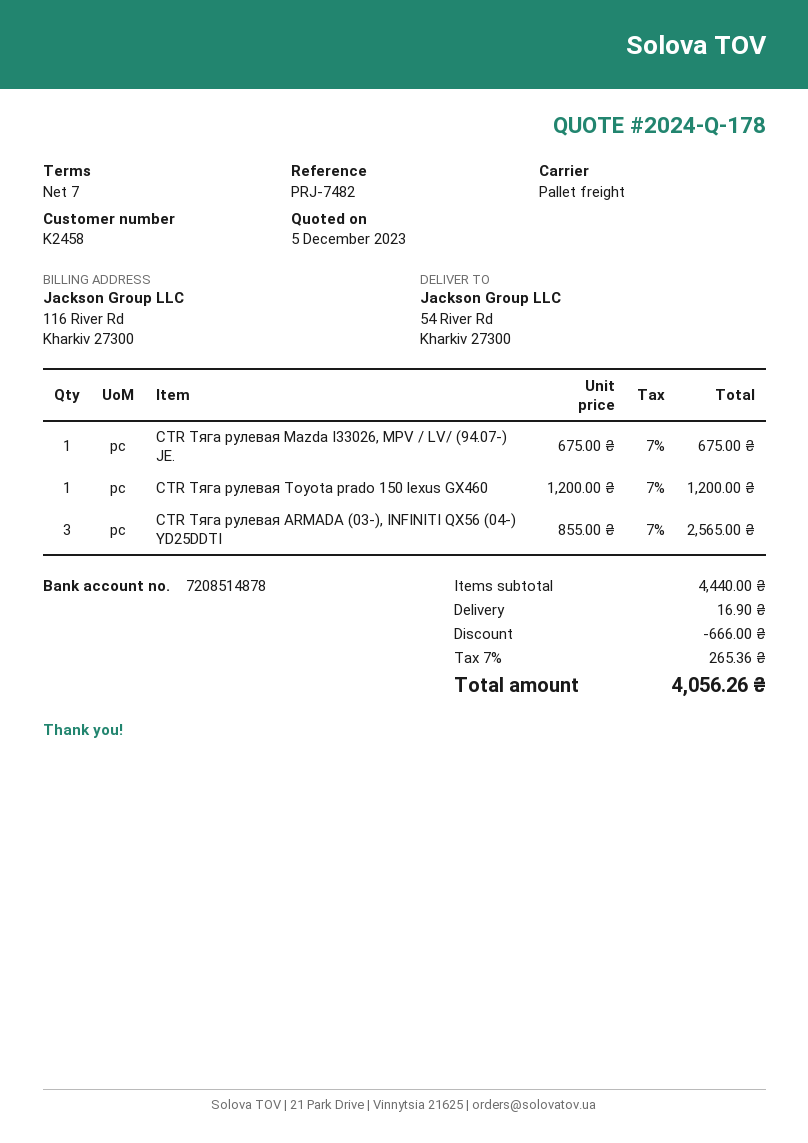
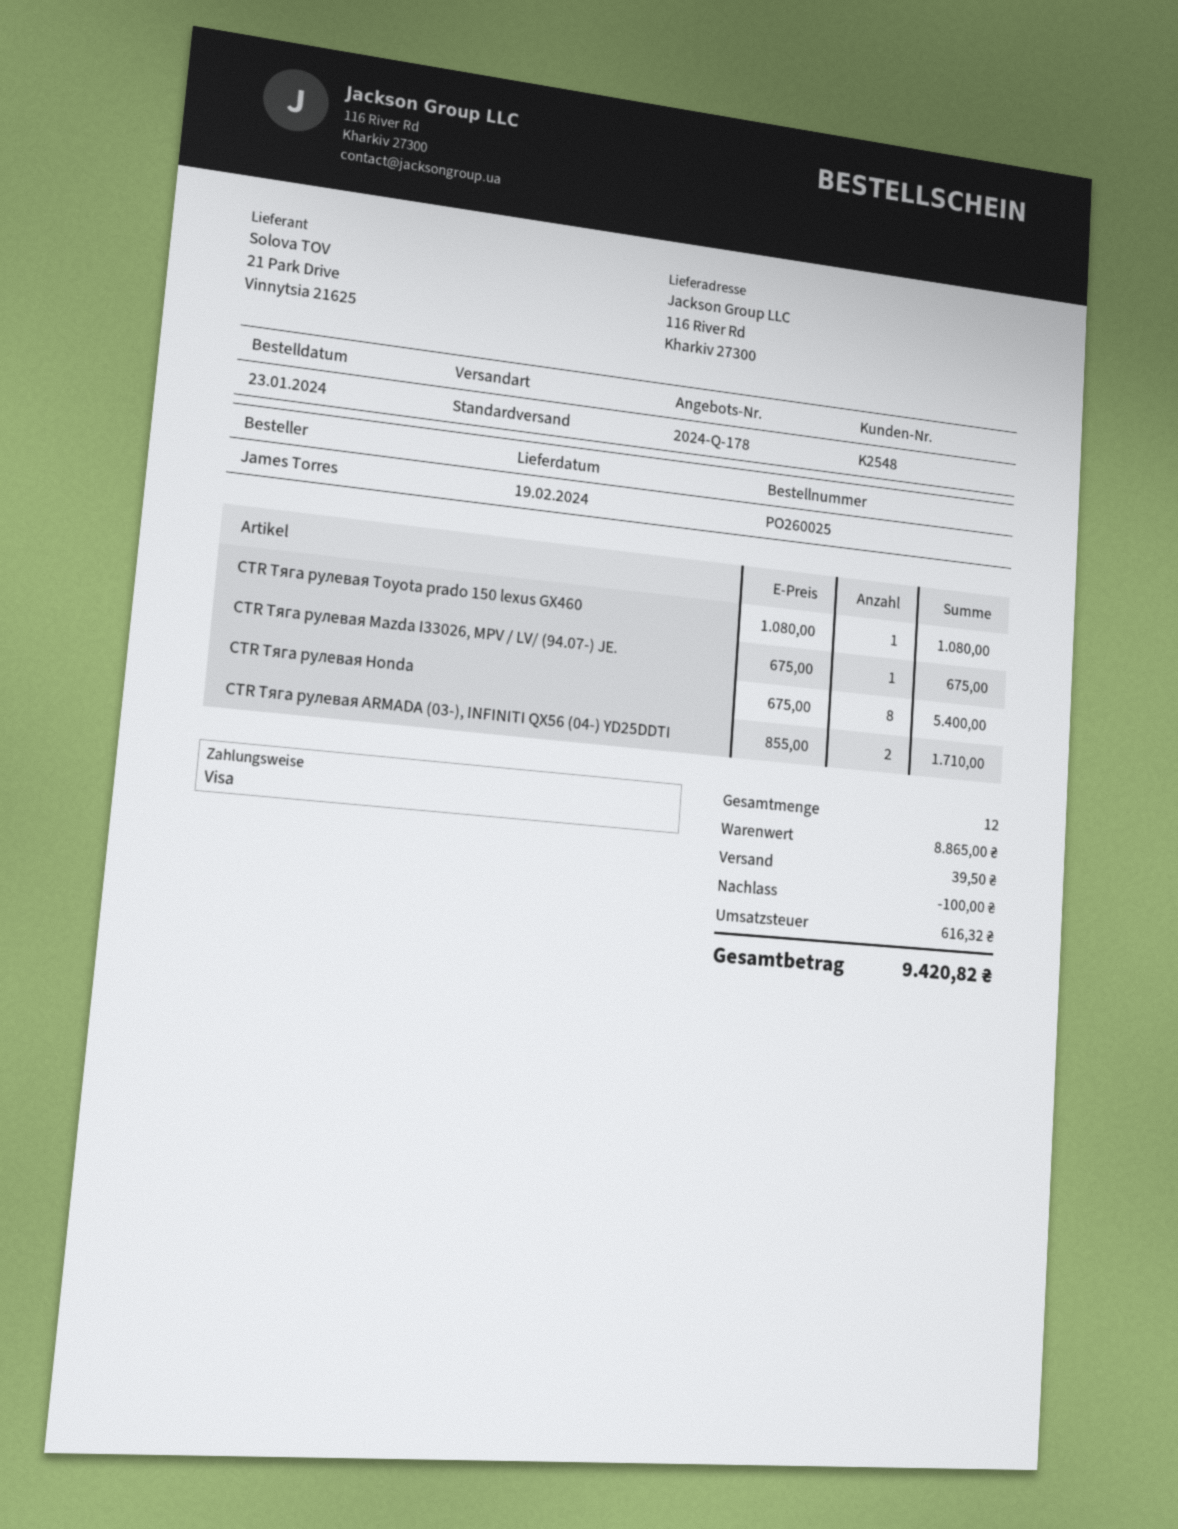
customer number: K2458 -> K2548
shipping method: pallet freight -> standard
ship to: 54 River Rd, Kharkiv 27300 -> 116 River Rd, Kharkiv 27300
CTR Тяга рулевая Toyota prado 150 lexus GX460: 1 x 1200.00 = 1200.00 -> 1 x 1080.00 = 1080.00
CTR Тяга рулевая ARMADA (03-), INFINITI QX56 (04-) YD25DDTI: 3 x 855.00 = 2565.00 -> 2 x 855.00 = 1710.00
CTR Тяга рулевая Honda: none -> 8 x 675.00 = 5400.00
subtotal: 4440.00 -> 8865.00
discount: 666.00 -> 100.00
shipping: 16.90 -> 39.50
tax: 265.36 -> 616.32
total: 4056.26 -> 9420.82

